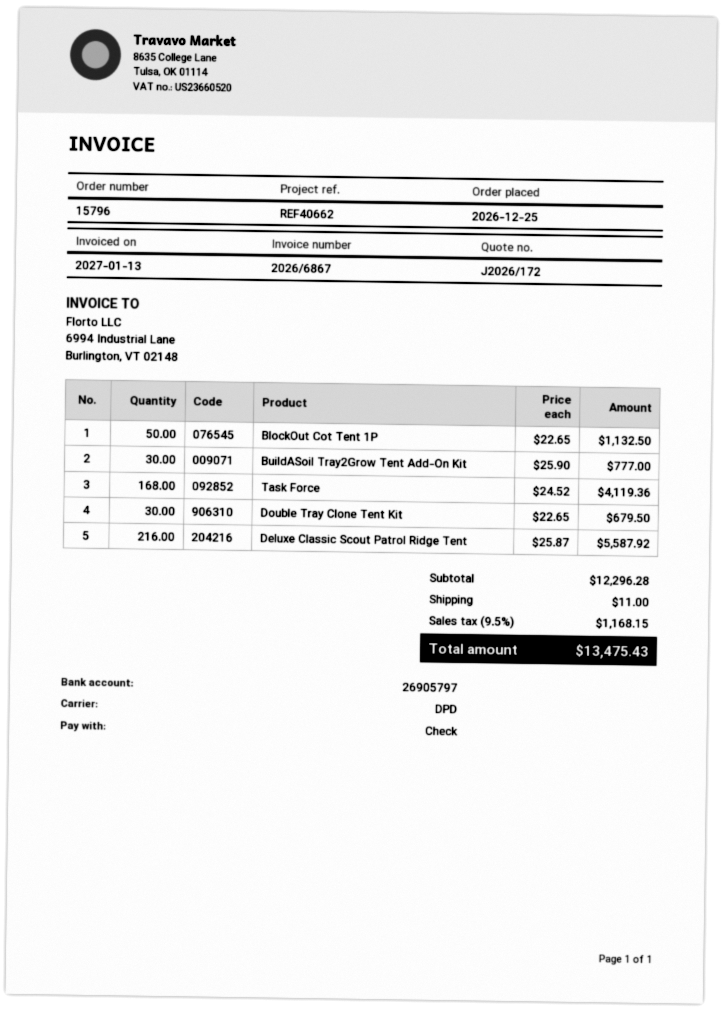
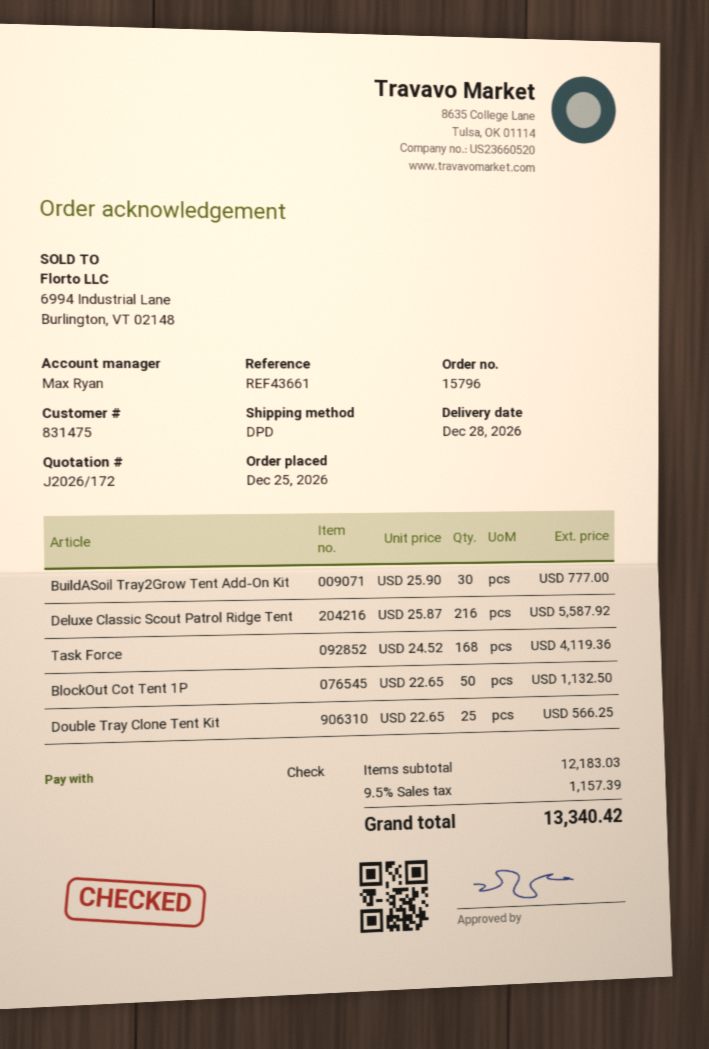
reference: REF40662 -> REF43661
Double Tray Clone Tent Kit: 30 x 22.65 = 679.50 -> 25 x 22.65 = 566.25
subtotal: 12296.28 -> 12183.03
shipping: 11.00 -> none
tax: 9.5% = 1168.15 -> 9.5% = 1157.39
total: 13475.43 -> 13340.42

